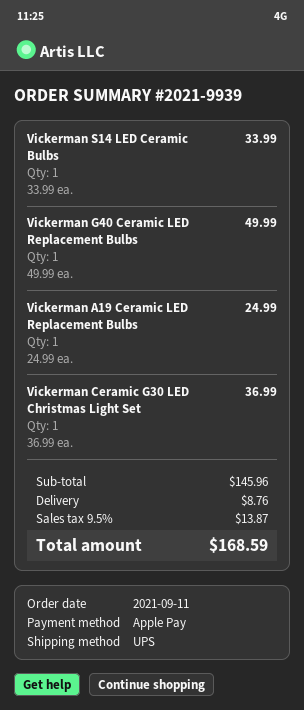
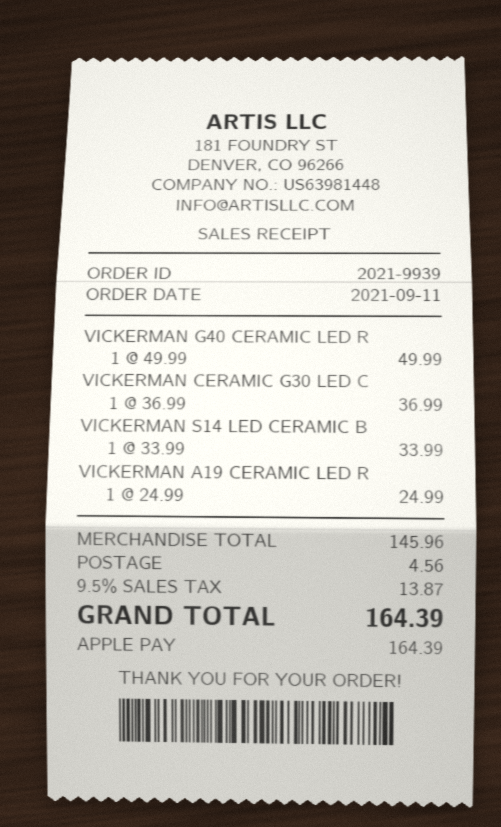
shipping: 8.76 -> 4.56
total: 168.59 -> 164.39

